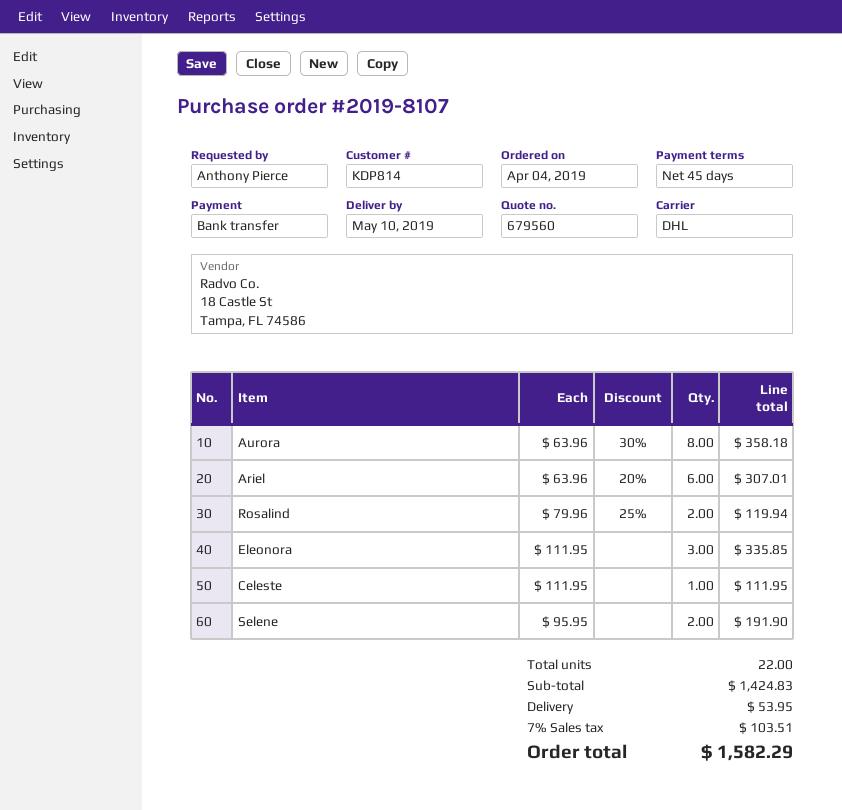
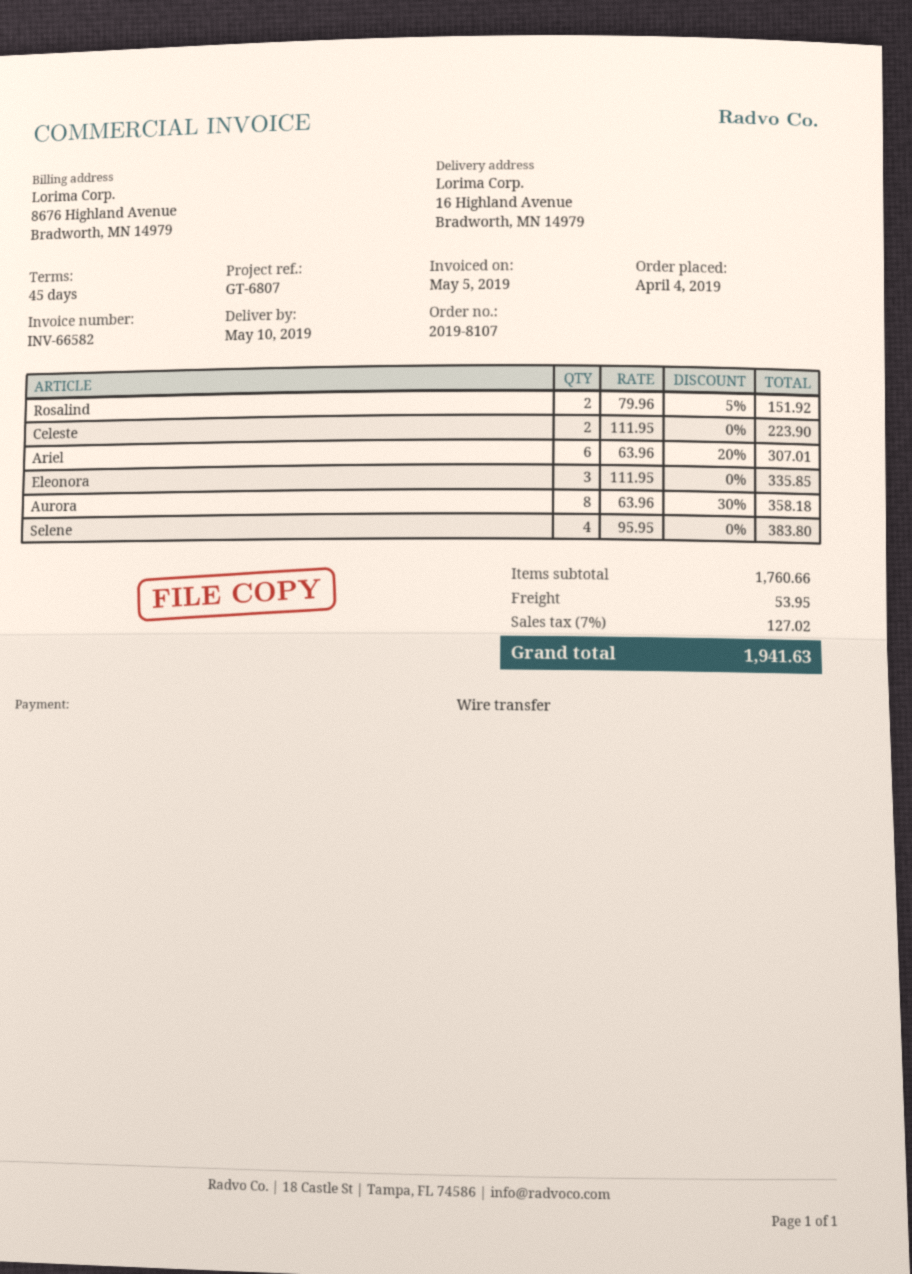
Rosalind: 2 x 79.96 - 25% = 119.94 -> 2 x 79.96 - 5% = 151.92
Celeste: 1 x 111.95 = 111.95 -> 2 x 111.95 = 223.90
Selene: 2 x 95.95 = 191.90 -> 4 x 95.95 = 383.80
subtotal: 1424.83 -> 1760.66
tax: 7% = 103.51 -> 7% = 127.02
total: 1582.29 -> 1941.63

